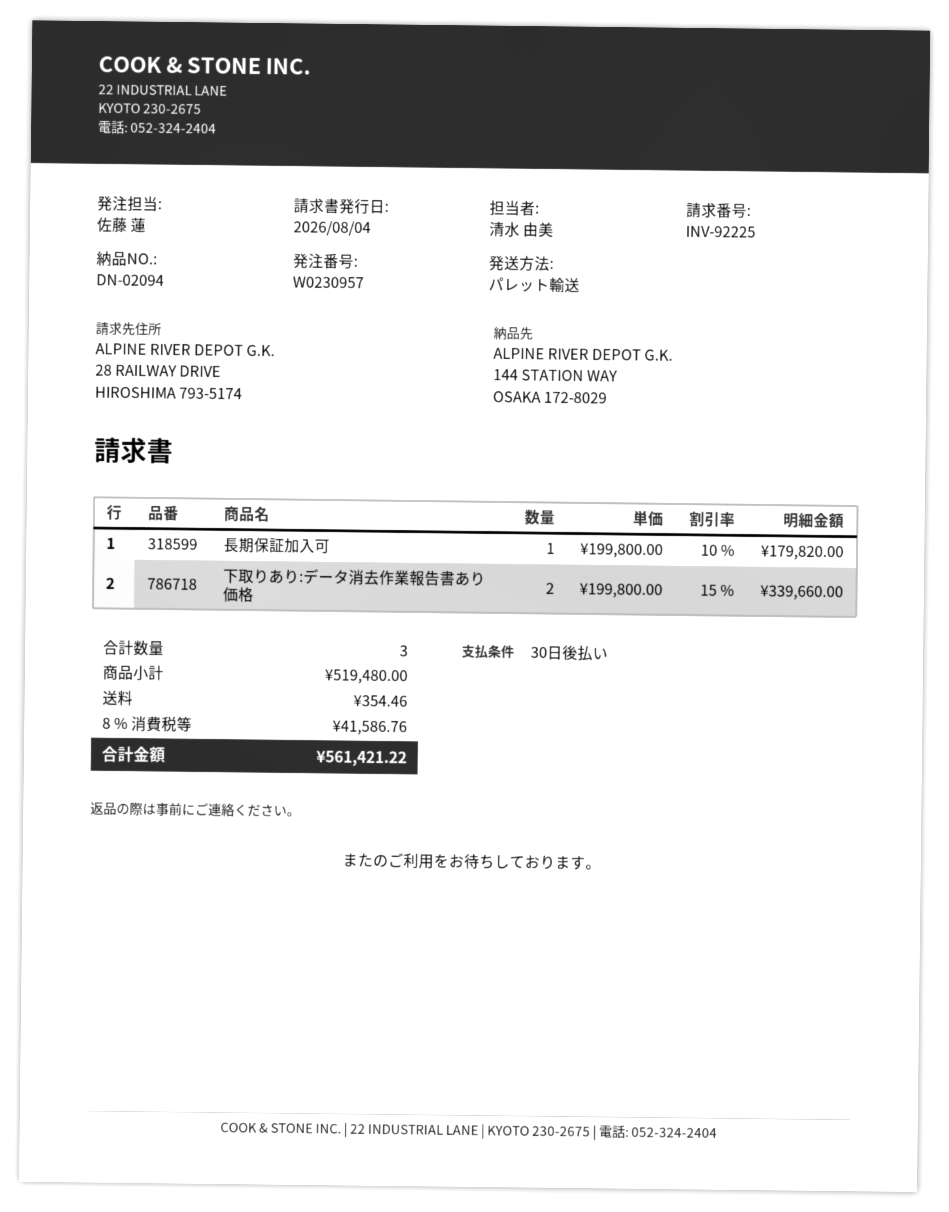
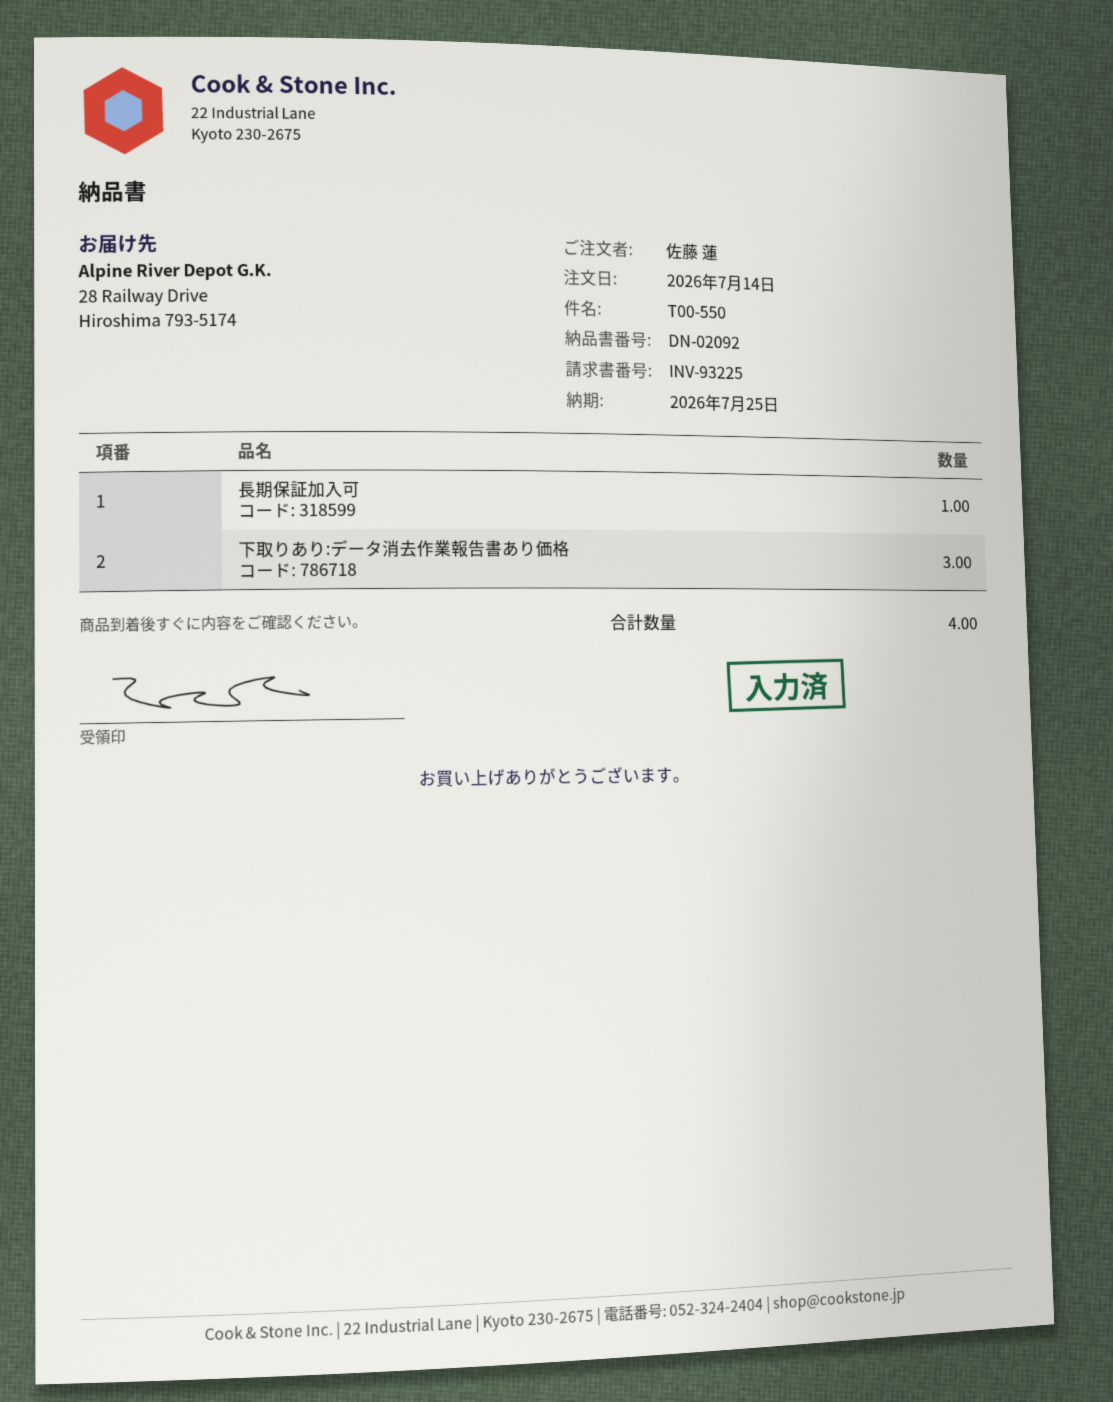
delivery note number: DN-02094 -> DN-02092
invoice number: INV-92225 -> INV-93225
ship to: 144 STATION WAY, OSAKA 172-8029 -> 28 Railway Drive, Hiroshima 793-5174
下取りあり:データ消去作業報告書あり価格: 2 -> 3
total quantity: 3 -> 4

